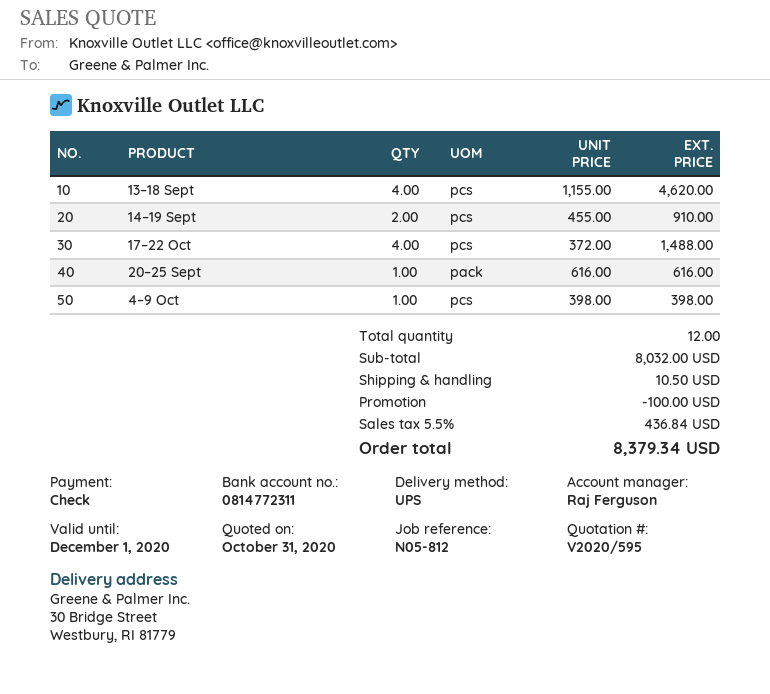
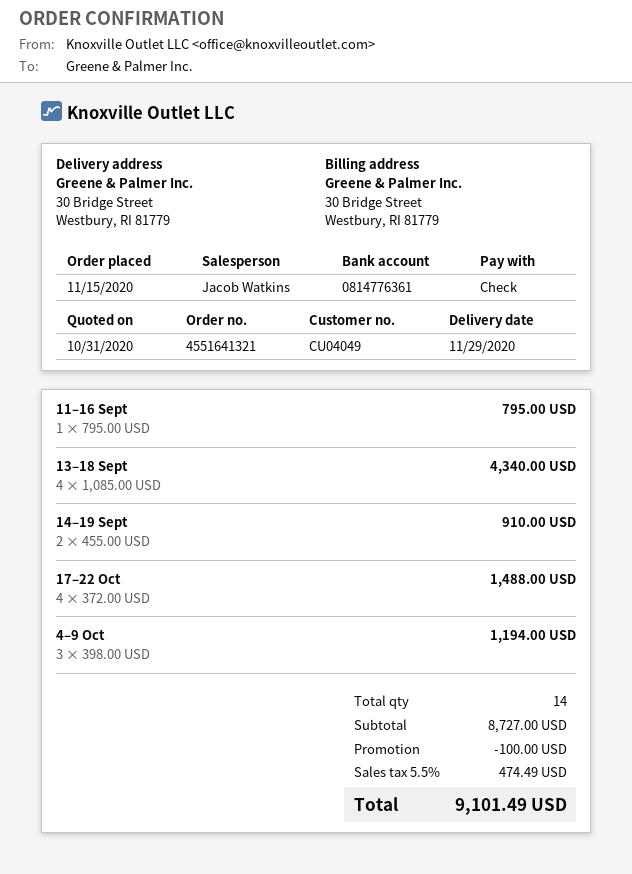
sales rep: Raj Ferguson -> Jacob Watkins
bank account: 0814772311 -> 0814776361
13–18 Sept: 4 x 1155.00 = 4620.00 -> 4 x 1085.00 = 4340.00
20–25 Sept: 1 x 616.00 = 616.00 -> none
4–9 Oct: 1 x 398.00 = 398.00 -> 3 x 398.00 = 1194.00
11–16 Sept: none -> 1 x 795.00 = 795.00
total quantity: 12 -> 14
subtotal: 8032.00 -> 8727.00
shipping: 10.50 -> none
tax: 5.5% = 436.84 -> 5.5% = 474.49
total: 8379.34 -> 9101.49

